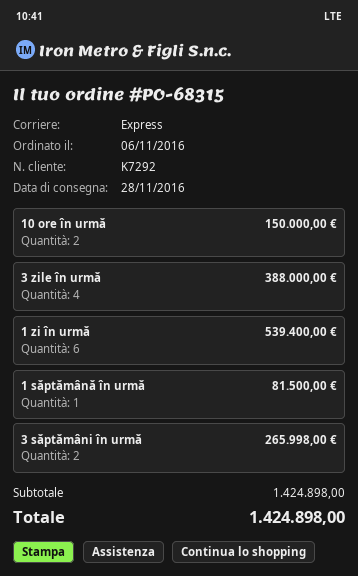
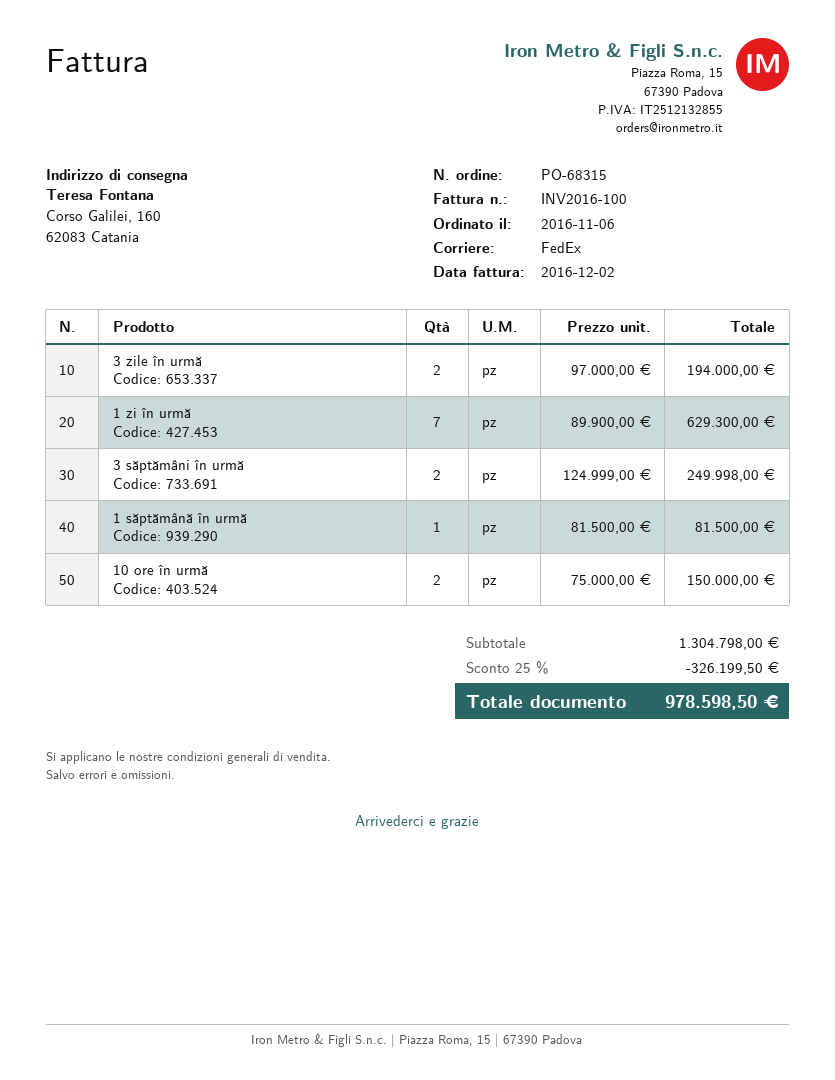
shipping method: express -> FedEx
3 zile în urmă: 4 for 388000.00 -> 2 for 194000.00
1 zi în urmă: 6 for 539400.00 -> 7 for 629300.00
3 săptămâni în urmă: 2 for 265998.00 -> 2 for 249998.00
subtotal: 1424898.00 -> 1304798.00
discount: none -> 25% = 326199.50
total: 1424898.00 -> 978598.50

